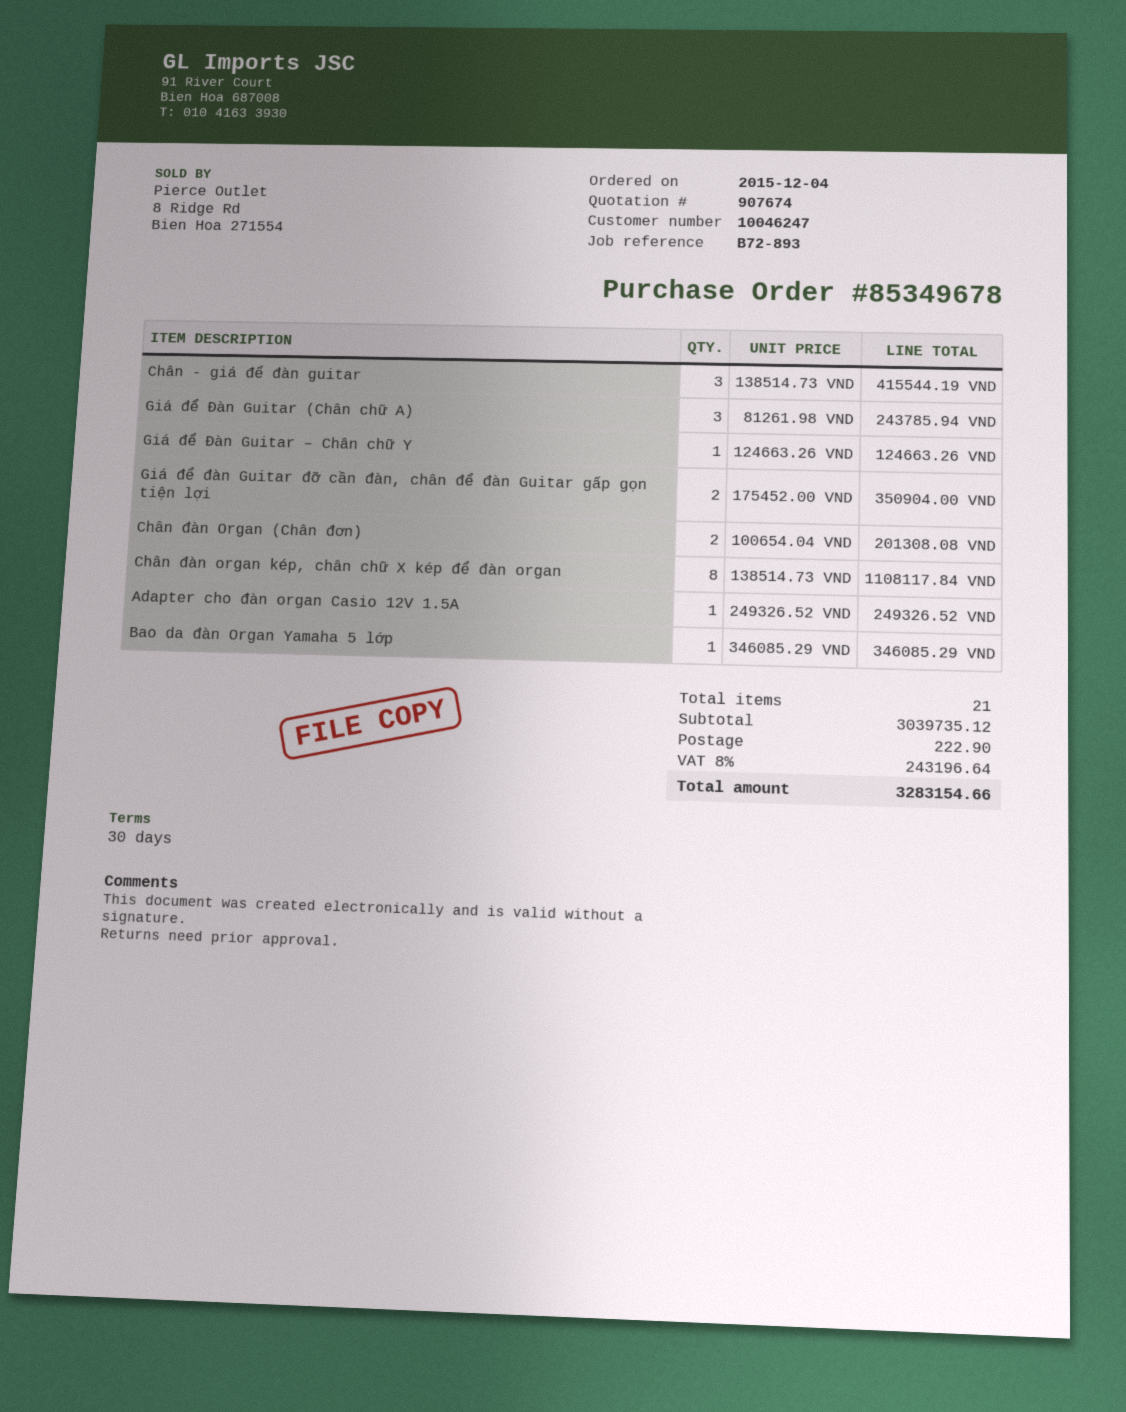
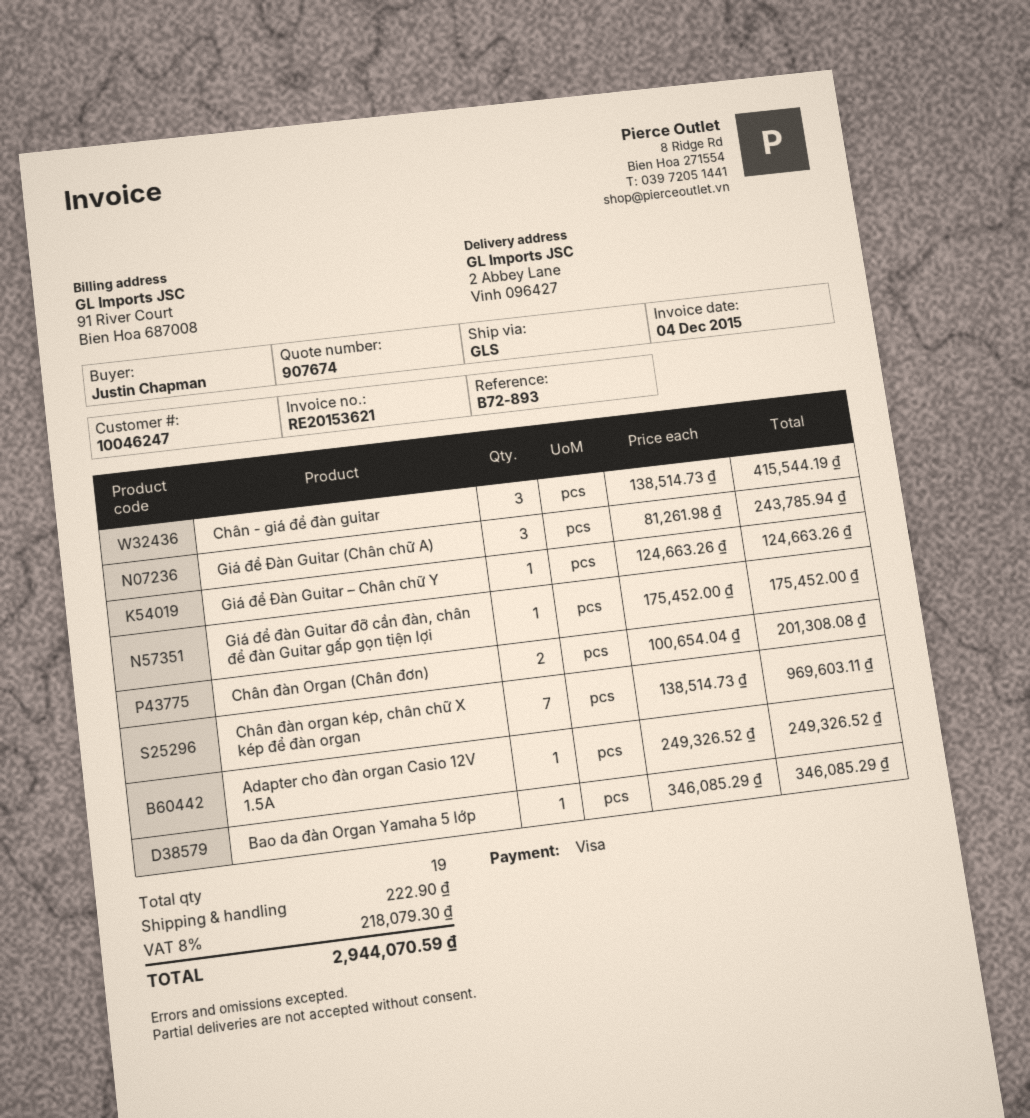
Giá để đàn Guitar đỡ cần đàn, chân để đàn Guitar gấp gọn tiện lợi: 2 x 175452.00 = 350904.00 -> 1 x 175452.00 = 175452.00
Chân đàn organ kép, chân chữ X kép để đàn organ: 8 x 138514.73 = 1108117.84 -> 7 x 138514.73 = 969603.11
total quantity: 21 -> 19
tax: 8% = 243196.64 -> 8% = 218079.30
total: 3283154.66 -> 2944070.59

